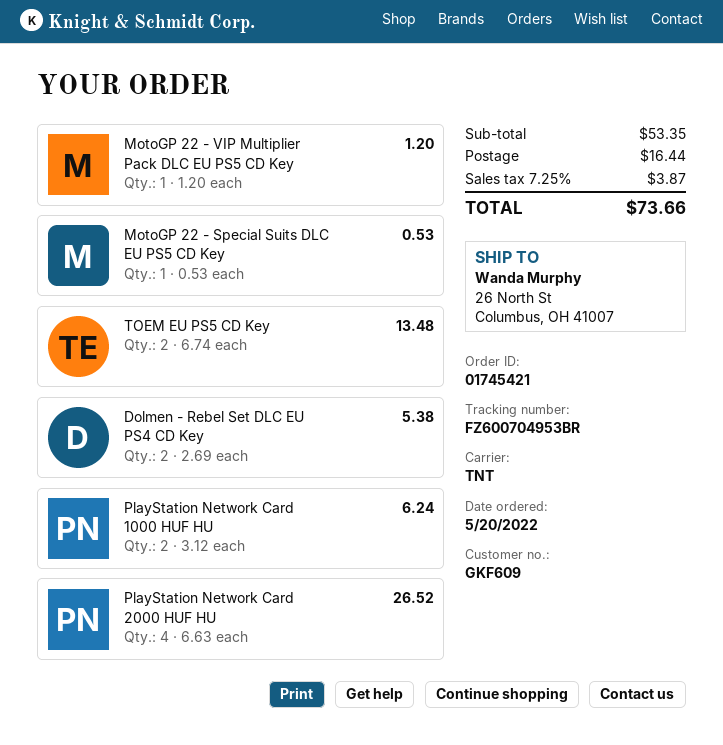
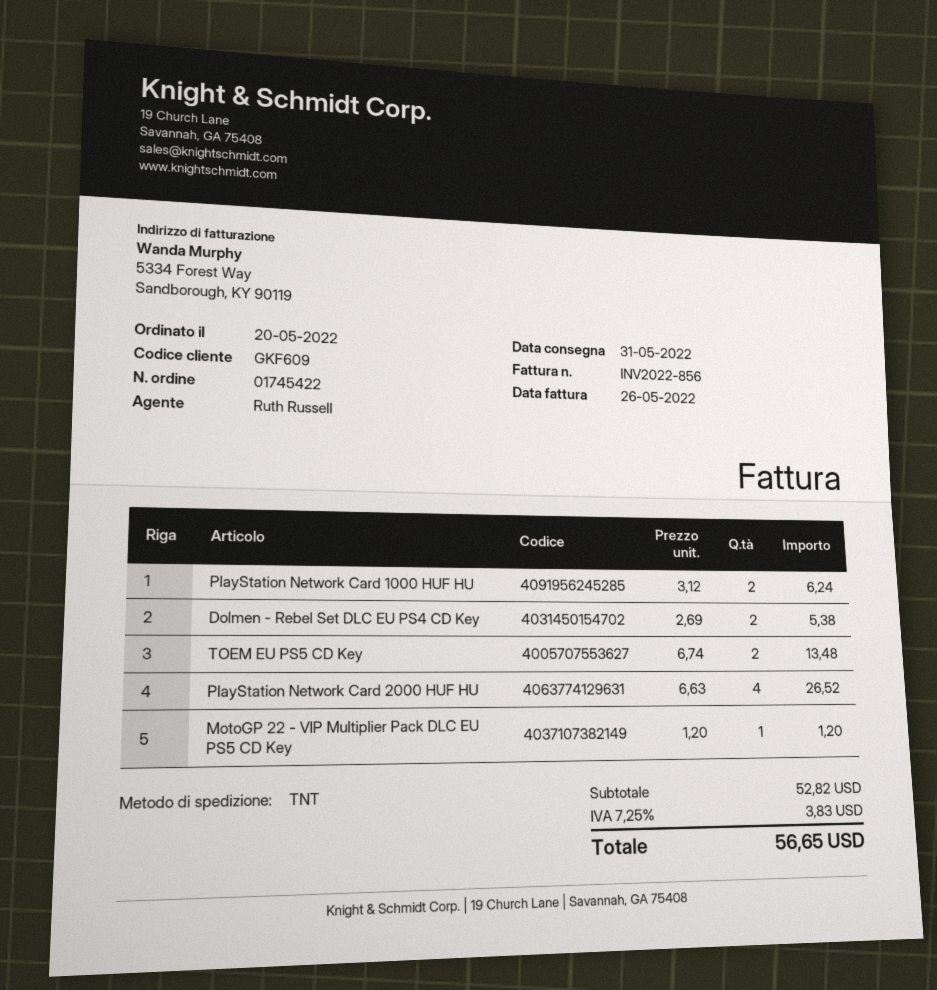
order number: 01745421 -> 01745422
MotoGP 22 - Special Suits DLC EU PS5 CD Key: 1 x 0.53 = 0.53 -> none
subtotal: 53.35 -> 52.82
shipping: 16.44 -> none
tax: 7.25% = 3.87 -> 7.25% = 3.83
total: 73.66 -> 56.65

